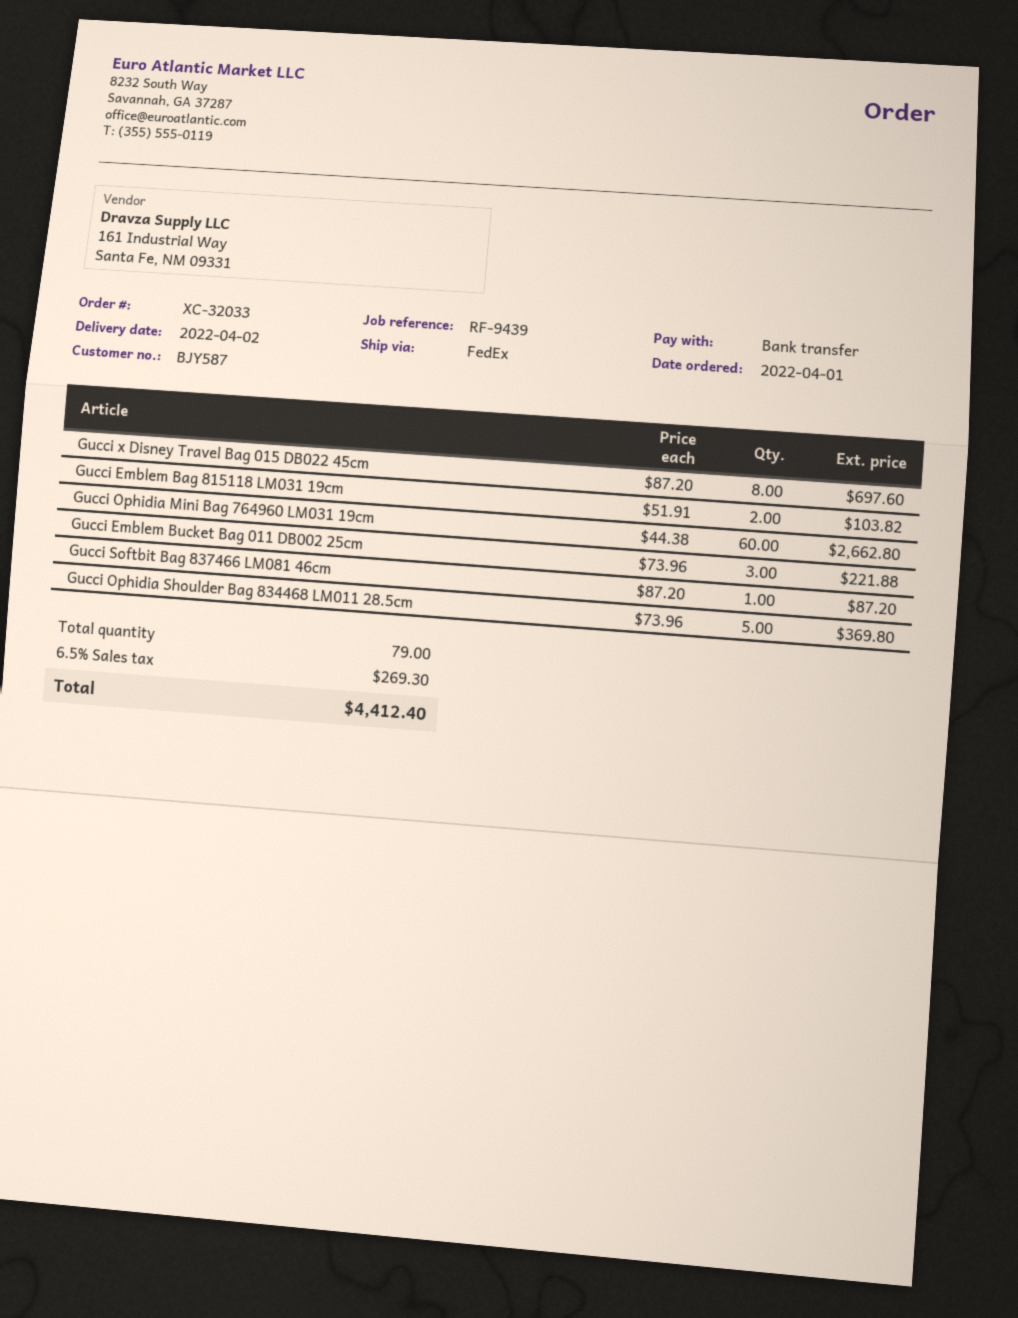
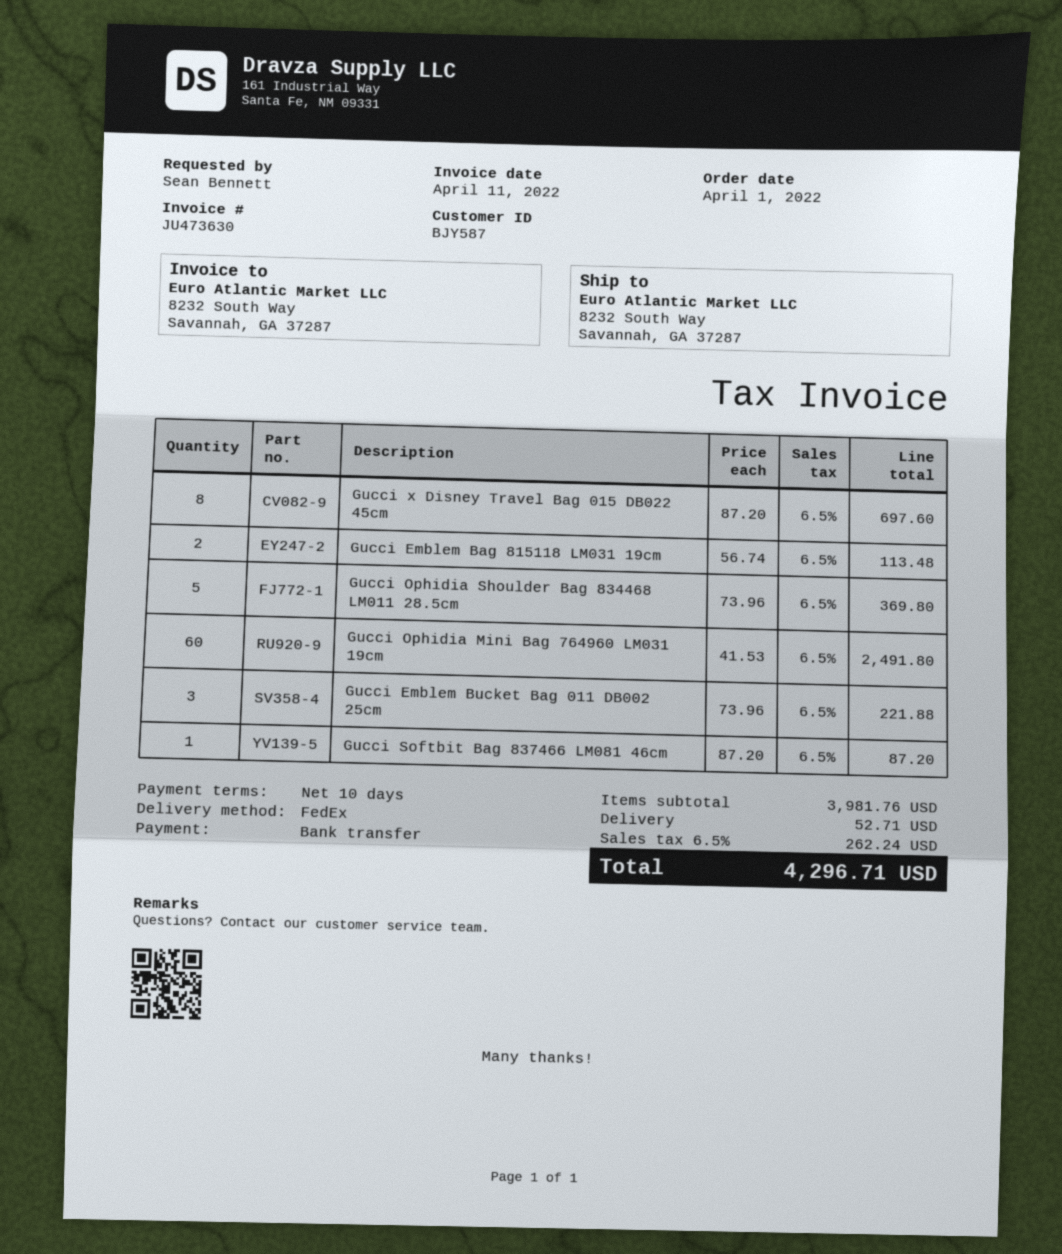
Gucci Emblem Bag 815118 LM031 19cm: 2 x 51.91 = 103.82 -> 2 x 56.74 = 113.48
Gucci Ophidia Mini Bag 764960 LM031 19cm: 60 x 44.38 = 2662.80 -> 60 x 41.53 = 2491.80
shipping: none -> 52.71
tax: 6.5% = 269.30 -> 6.5% = 262.24
total: 4412.40 -> 4296.71

